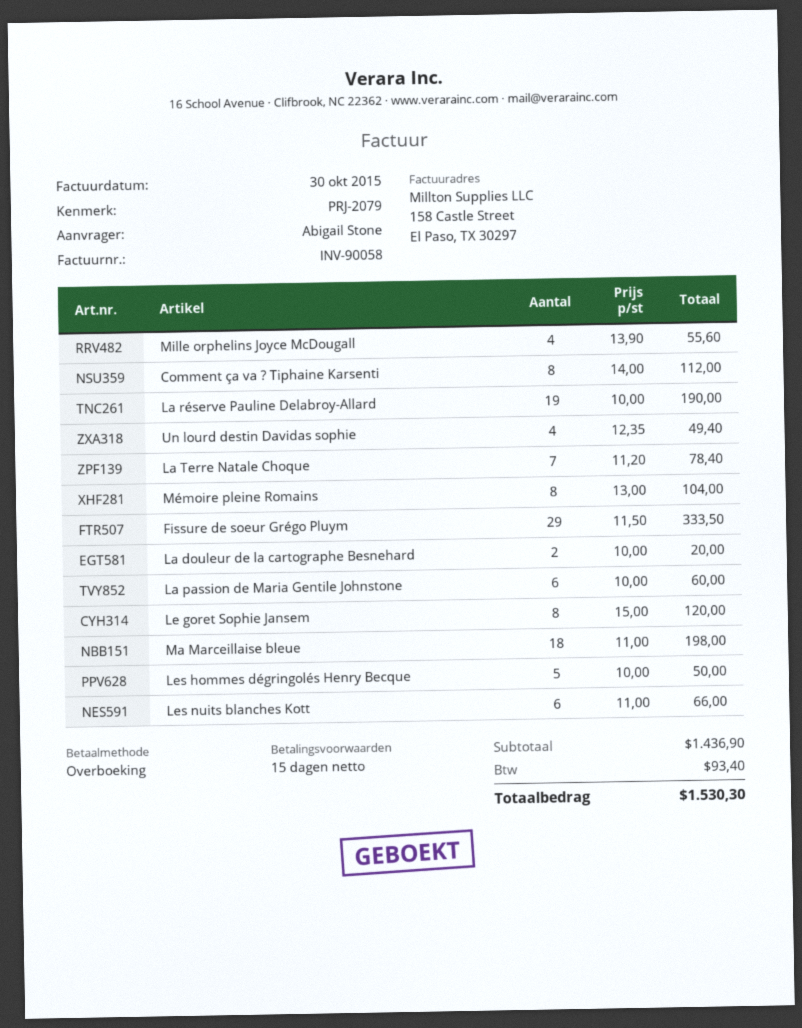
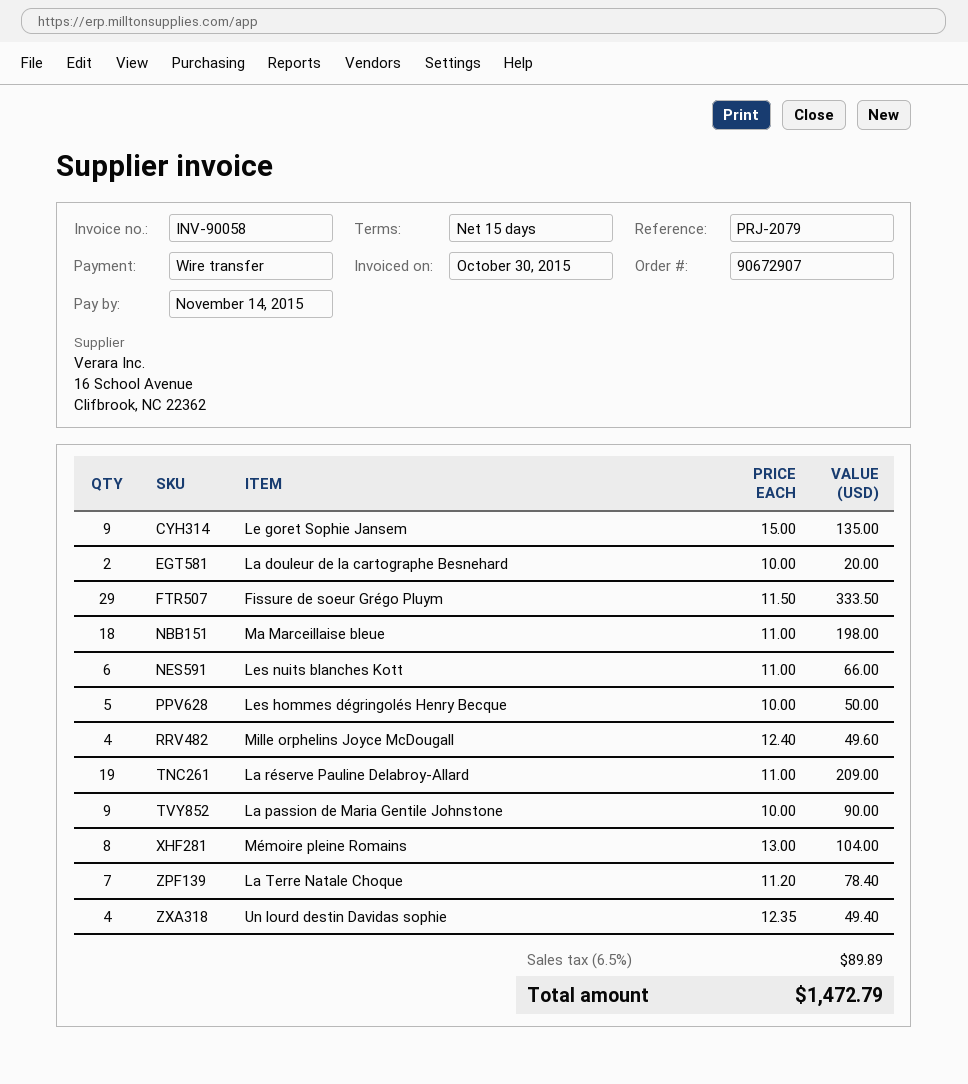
Mille orphelins Joyce McDougall: 4 x 13.90 = 55.60 -> 4 x 12.40 = 49.60
Comment ça va ? Tiphaine Karsenti: 8 x 14.00 = 112.00 -> none
La réserve Pauline Delabroy-Allard: 19 x 10.00 = 190.00 -> 19 x 11.00 = 209.00
La passion de Maria Gentile Johnstone: 6 x 10.00 = 60.00 -> 9 x 10.00 = 90.00
Le goret Sophie Jansem: 8 x 15.00 = 120.00 -> 9 x 15.00 = 135.00
tax: 93.40 -> 89.89
total: 1530.30 -> 1472.79

